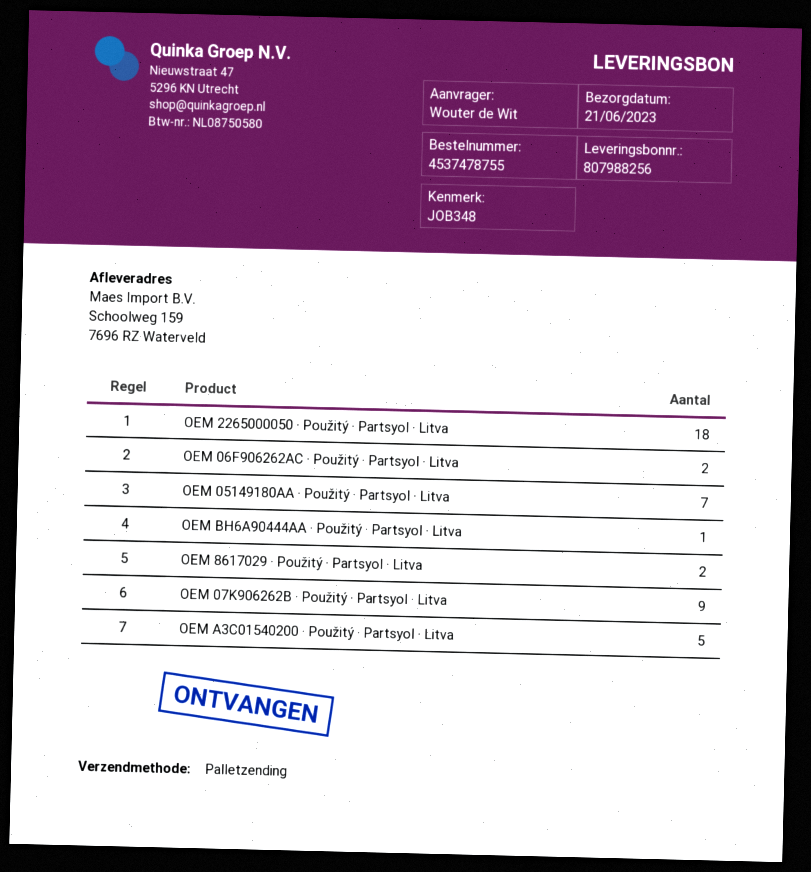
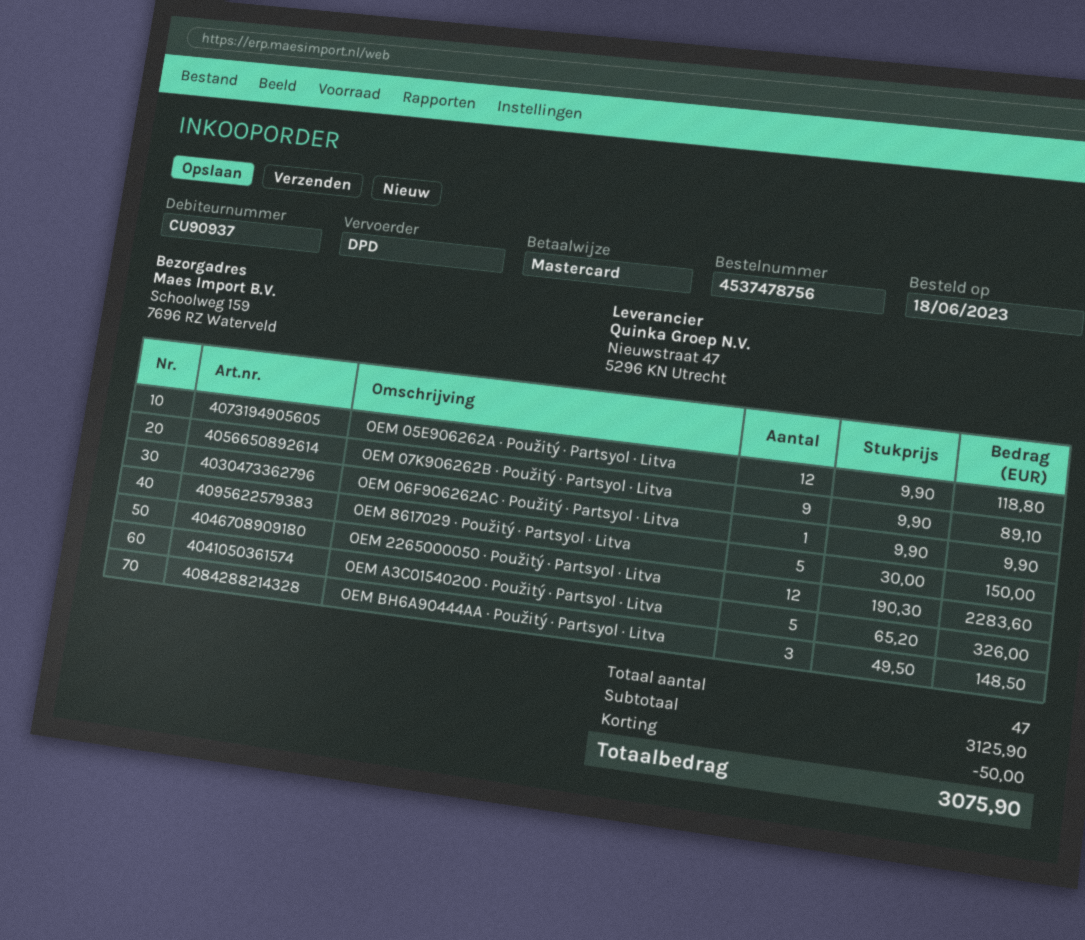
order number: 4537478755 -> 4537478756
shipping method: pallet freight -> DPD
OEM 2265000050 · Použitý · Partsyol · Litva: 18 -> 12
OEM 06F906262AC · Použitý · Partsyol · Litva: 2 -> 1
OEM 05149180AA · Použitý · Partsyol · Litva: 7 -> none
OEM BH6A90444AA · Použitý · Partsyol · Litva: 1 -> 3
OEM 8617029 · Použitý · Partsyol · Litva: 2 -> 5
OEM 05E906262A · Použitý · Partsyol · Litva: none -> 12

